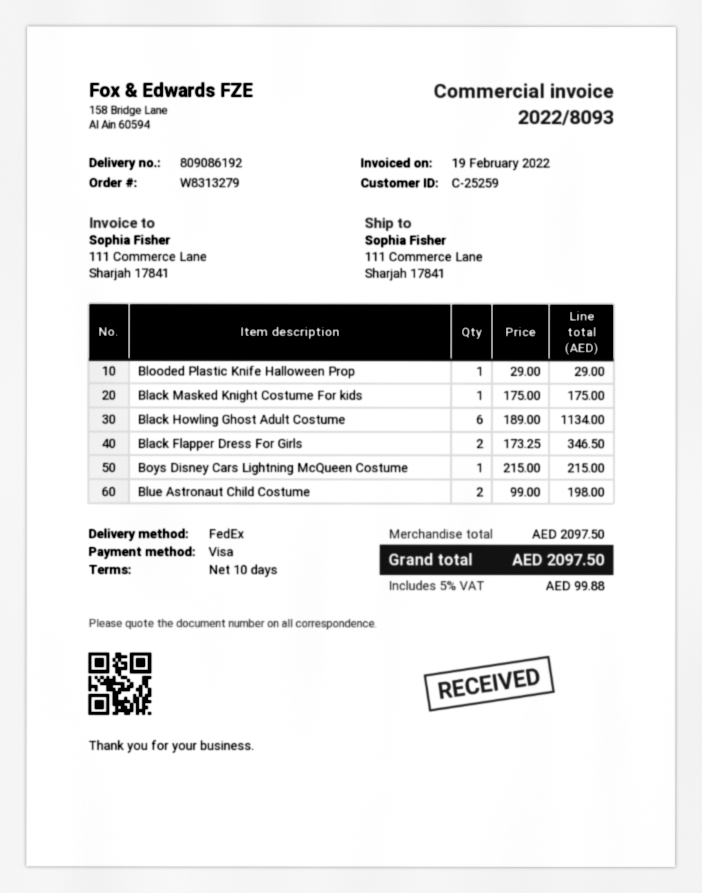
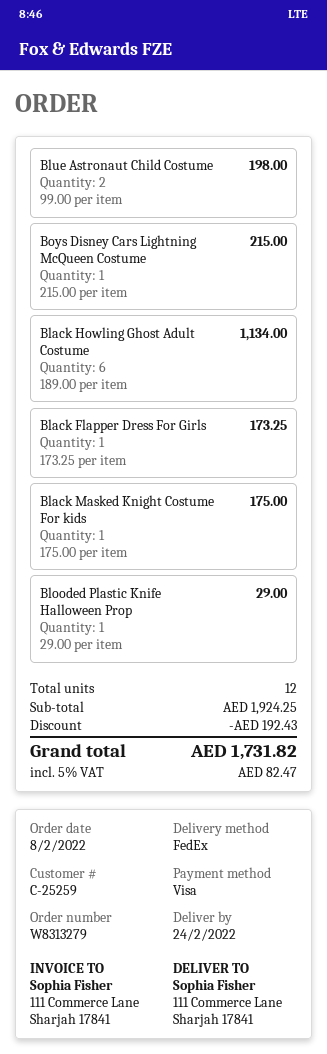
Black Flapper Dress For Girls: 2 x 173.25 = 346.50 -> 1 x 173.25 = 173.25
subtotal: 2097.50 -> 1924.25
discount: none -> 192.43
tax: 5% = 99.88 -> 5% = 82.47
total: 2097.50 -> 1731.82

